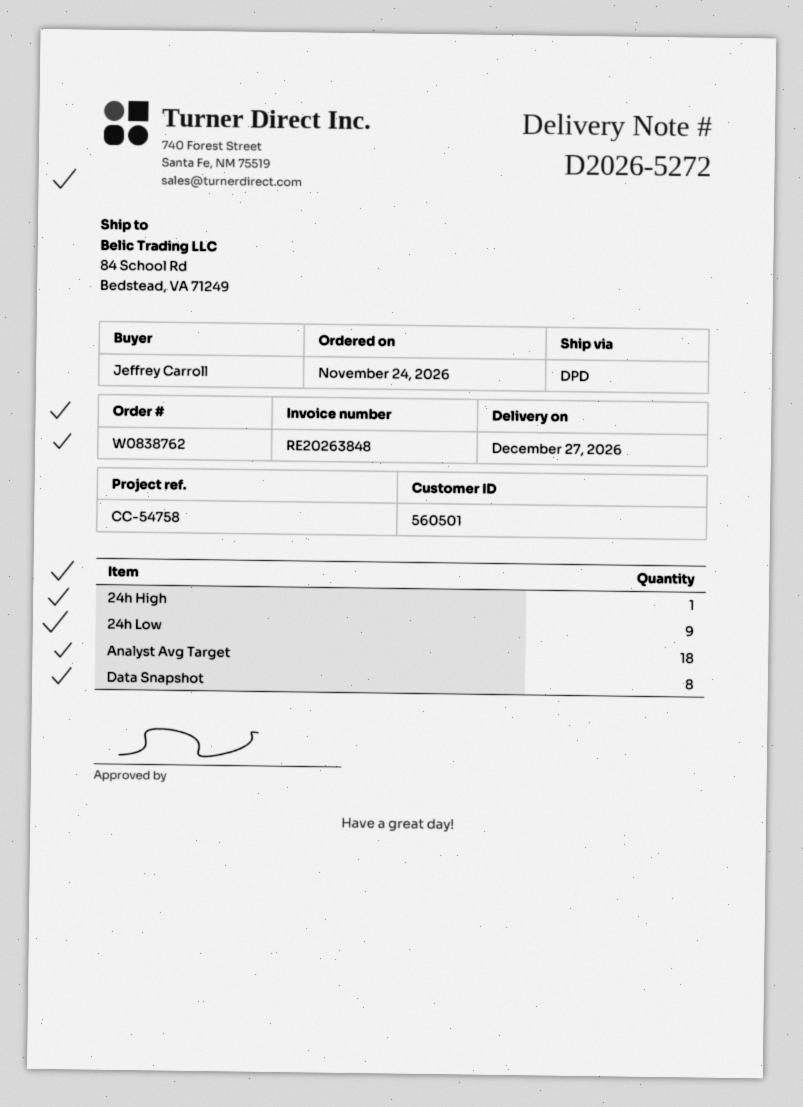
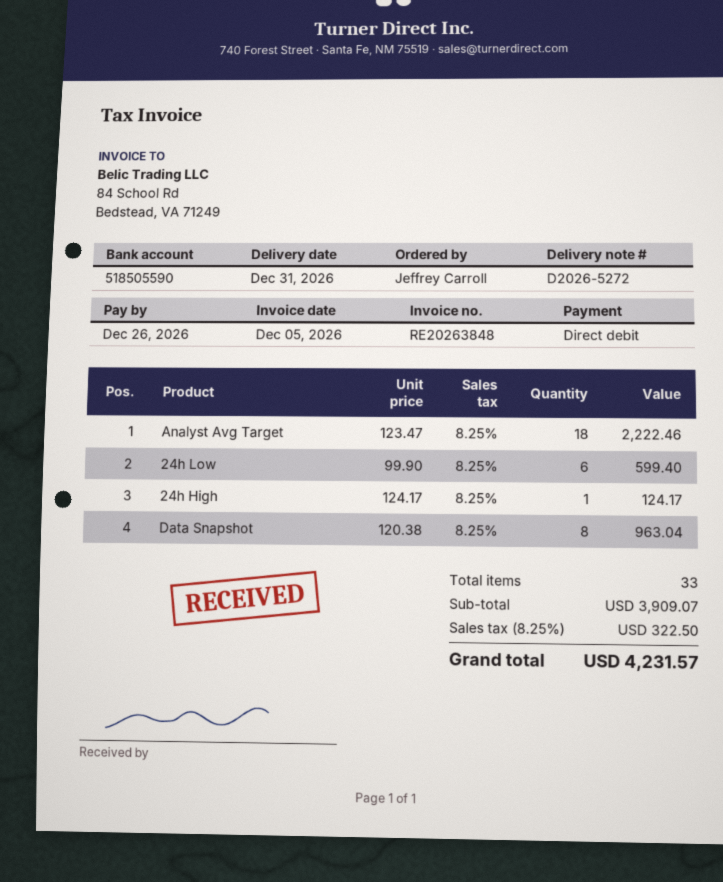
delivery date: 2026-12-27 -> 2026-12-31
24h Low: 9 -> 6

